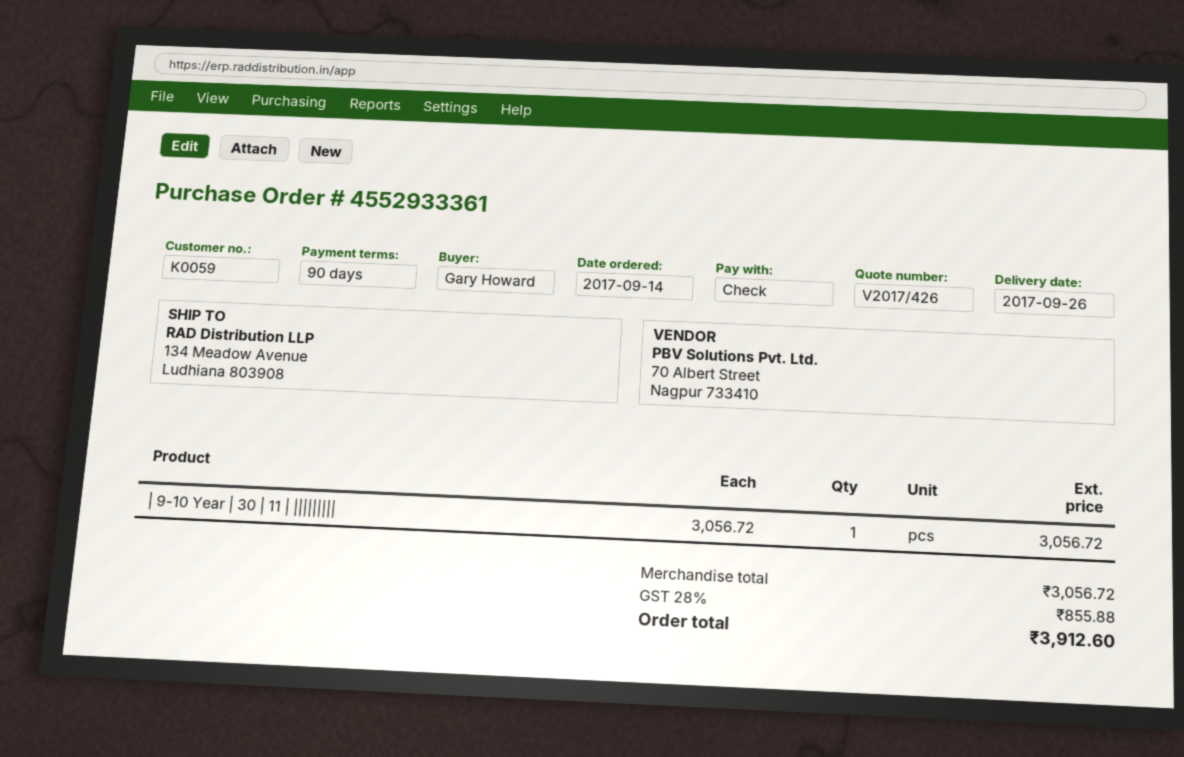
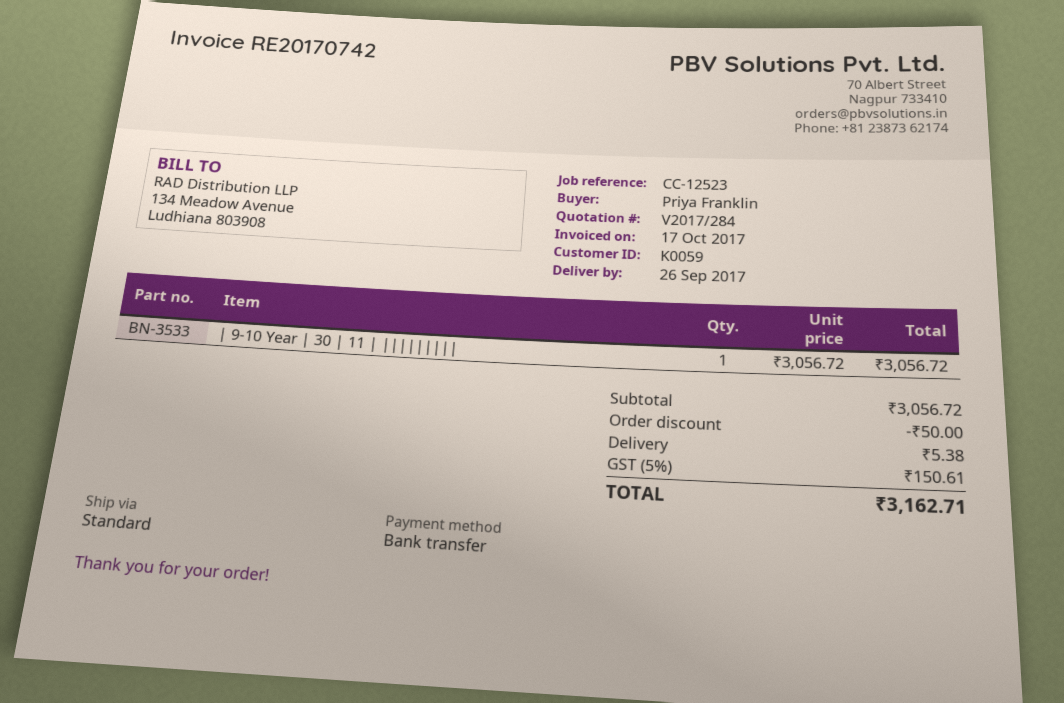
quote number: V2017/426 -> V2017/284
ordered by: Gary Howard -> Priya Franklin
payment method: cheque -> bank transfer
discount: none -> 50.00
shipping: none -> 5.38
tax: 28% = 855.88 -> 5% = 150.61
total: 3912.60 -> 3162.71

